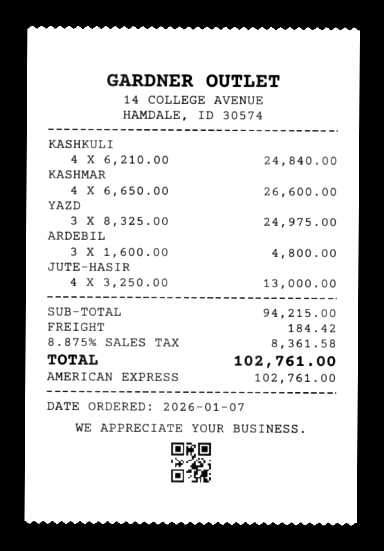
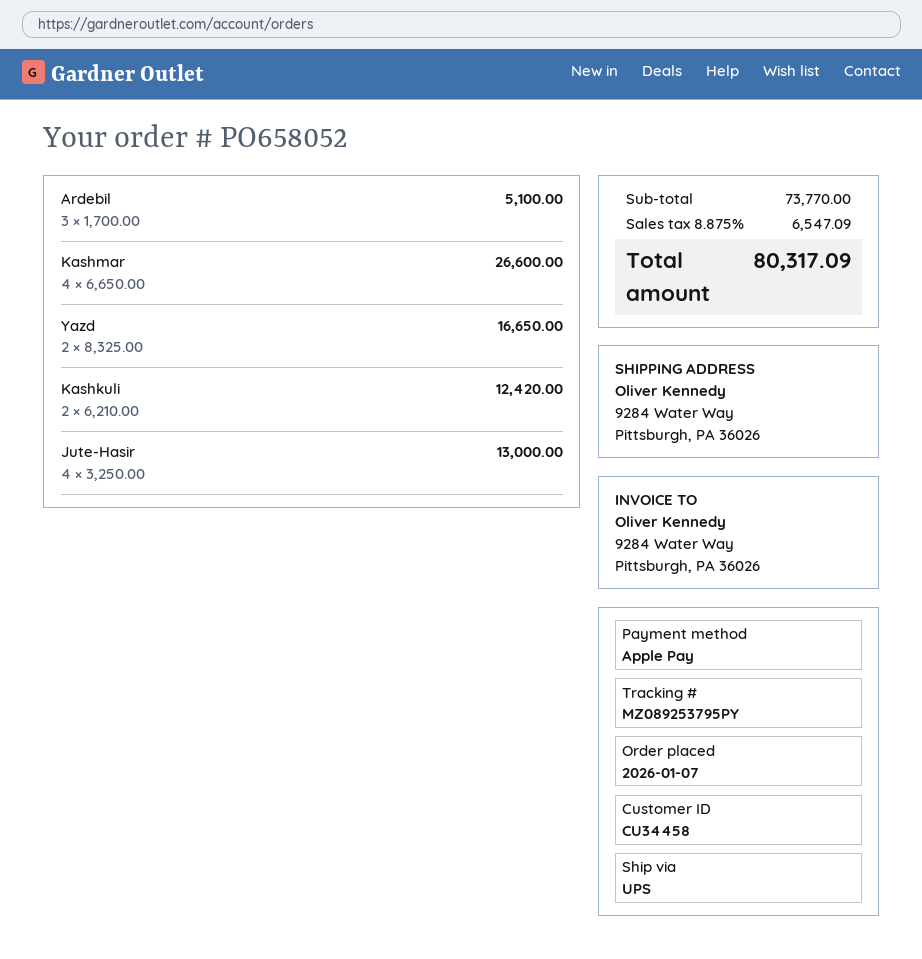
payment method: American Express -> Apple Pay
KASHKULI: 4 x 6210.00 = 24840.00 -> 2 x 6210.00 = 12420.00
YAZD: 3 x 8325.00 = 24975.00 -> 2 x 8325.00 = 16650.00
ARDEBIL: 3 x 1600.00 = 4800.00 -> 3 x 1700.00 = 5100.00
subtotal: 94215.00 -> 73770.00
shipping: 184.42 -> none
tax: 8.875% = 8361.58 -> 8.875% = 6547.09
total: 102761.00 -> 80317.09

